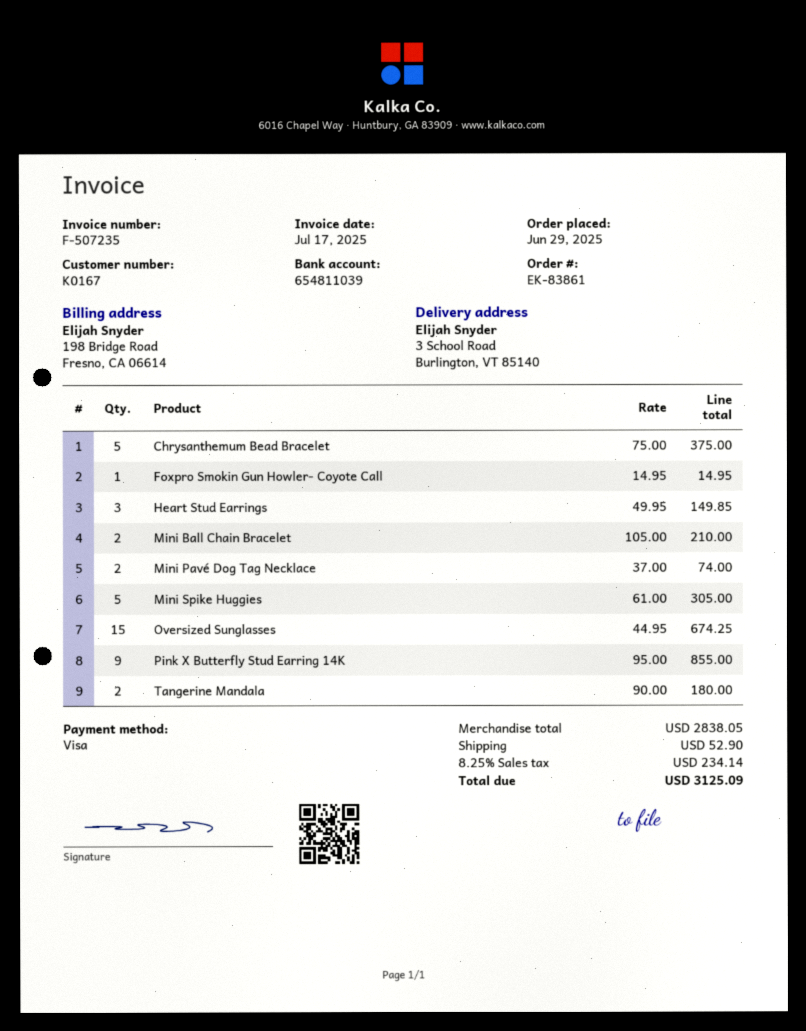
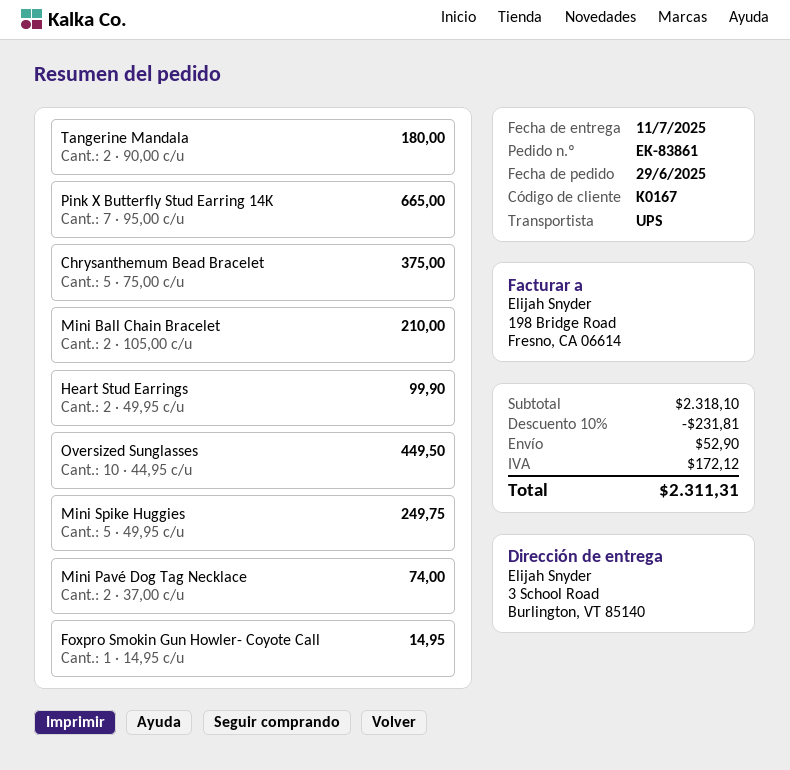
Heart Stud Earrings: 3 x 49.95 = 149.85 -> 2 x 49.95 = 99.90
Mini Spike Huggies: 5 x 61.00 = 305.00 -> 5 x 49.95 = 249.75
Oversized Sunglasses: 15 x 44.95 = 674.25 -> 10 x 44.95 = 449.50
Pink X Butterfly Stud Earring 14K: 9 x 95.00 = 855.00 -> 7 x 95.00 = 665.00
subtotal: 2838.05 -> 2318.10
discount: none -> 10% = 231.81
tax: 234.14 -> 172.12
total: 3125.09 -> 2311.31

